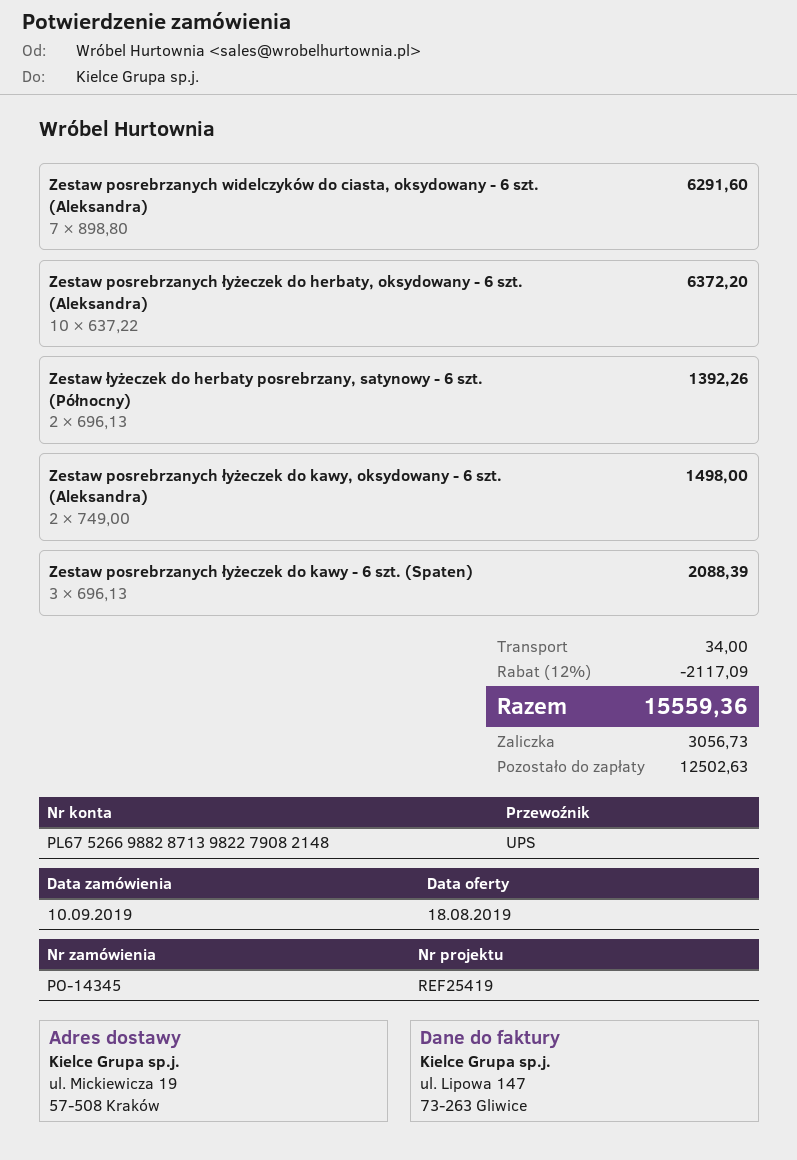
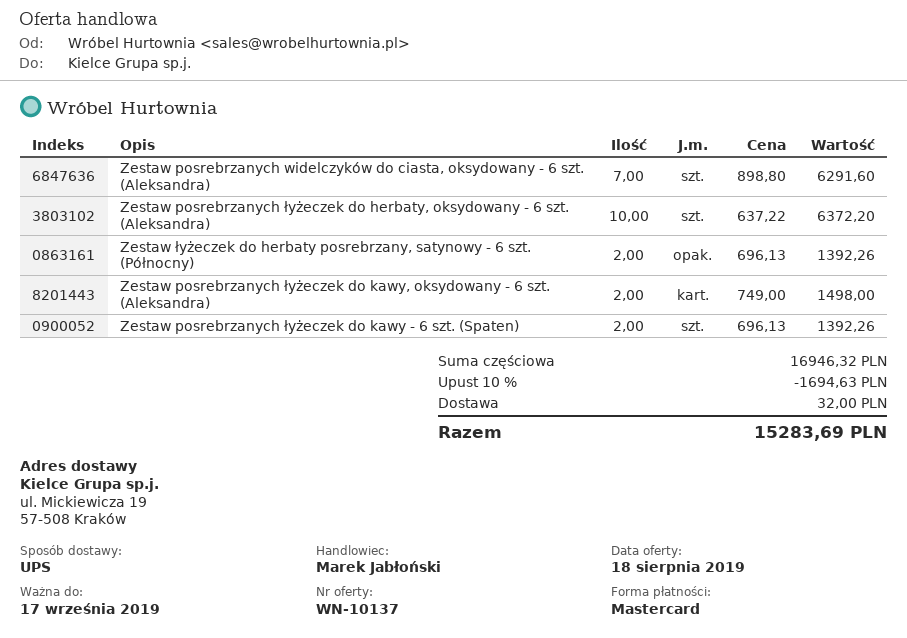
Zestaw posrebrzanych łyżeczek do kawy - 6 szt. (Spaten): 3 x 696.13 = 2088.39 -> 2 x 696.13 = 1392.26
discount: 12% = 2117.09 -> 10% = 1694.63
shipping: 34.00 -> 32.00
total: 15559.36 -> 15283.69

